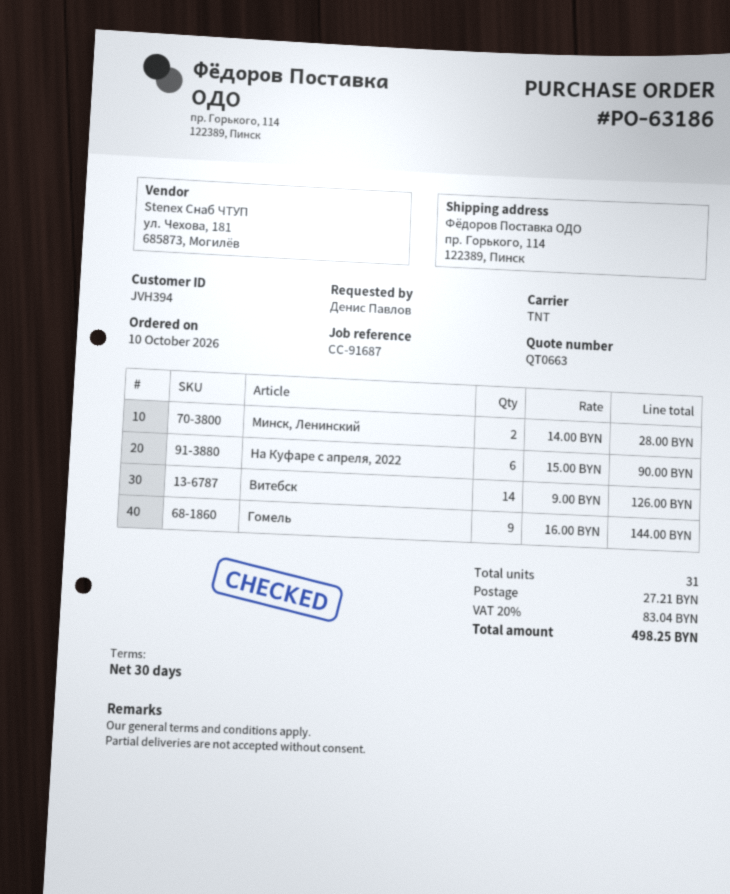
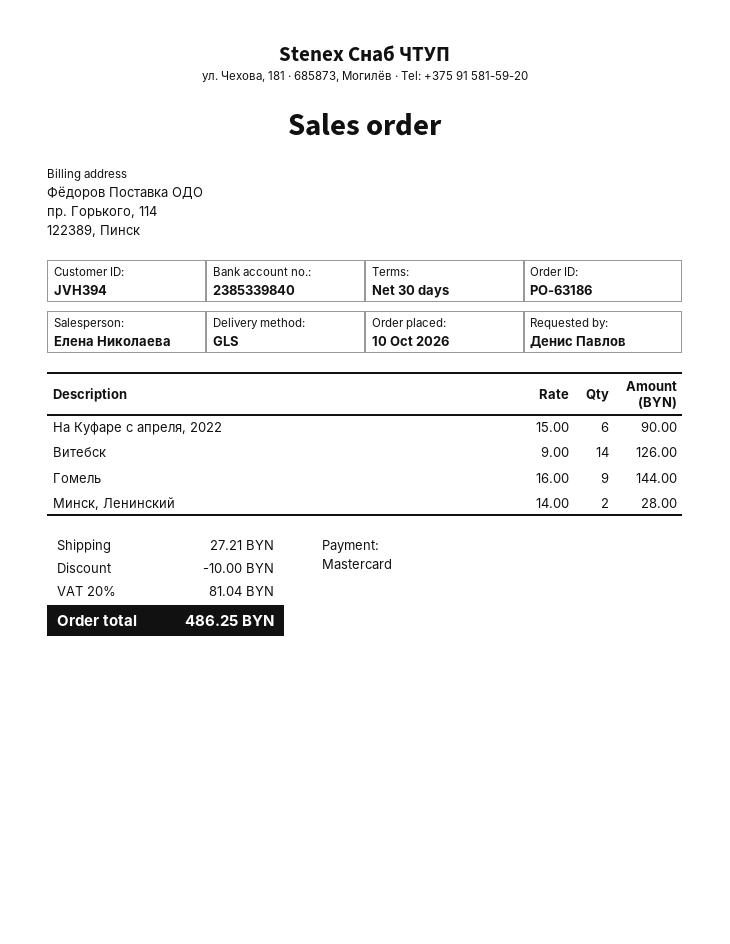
shipping method: TNT -> GLS
discount: none -> 10.00
tax: 20% = 83.04 -> 20% = 81.04
total: 498.25 -> 486.25

